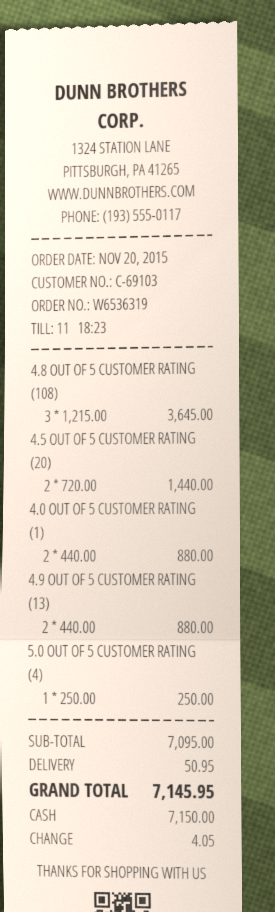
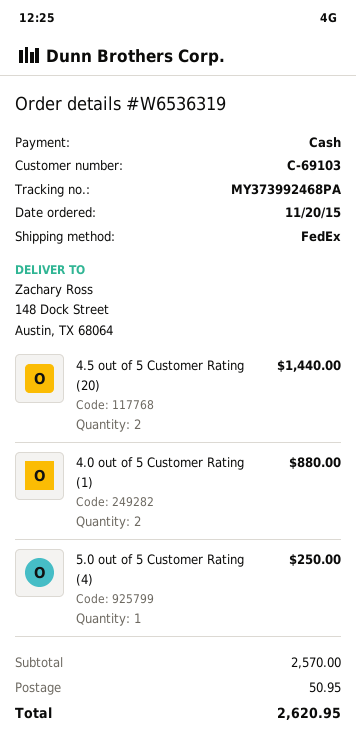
4.8 OUT OF 5 CUSTOMER RATING (108): 3 for 3645.00 -> none
4.9 OUT OF 5 CUSTOMER RATING (13): 2 for 880.00 -> none
subtotal: 7095.00 -> 2570.00
total: 7145.95 -> 2620.95

